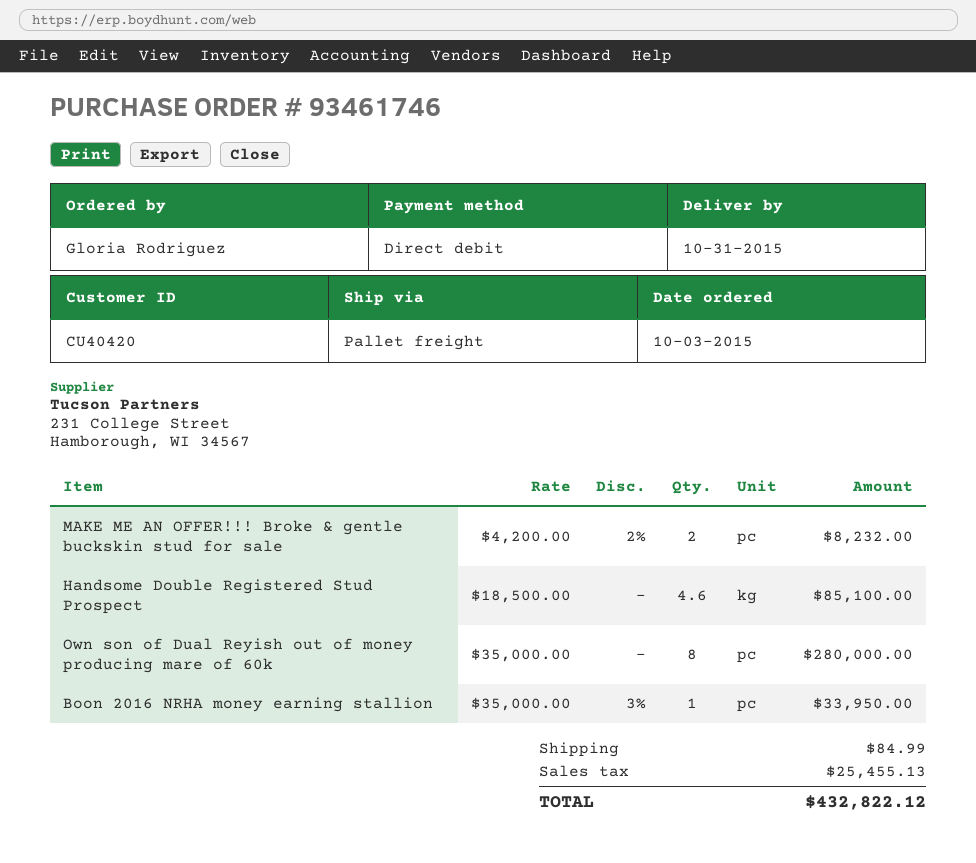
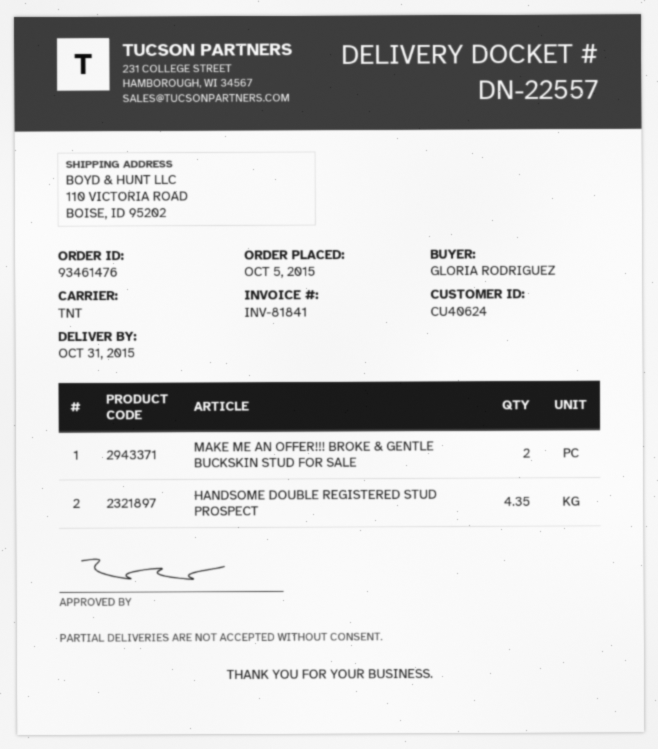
order number: 93461746 -> 93461476
order date: 2015-10-03 -> 2015-10-05
customer number: CU40420 -> CU40624
shipping method: pallet freight -> TNT
Handsome Double Registered Stud Prospect: 4.6 -> 4.35
Own son of Dual Reyish out of money producing mare of 60k: 8 -> none
Boon 2016 NRHA money earning stallion: 1 -> none

